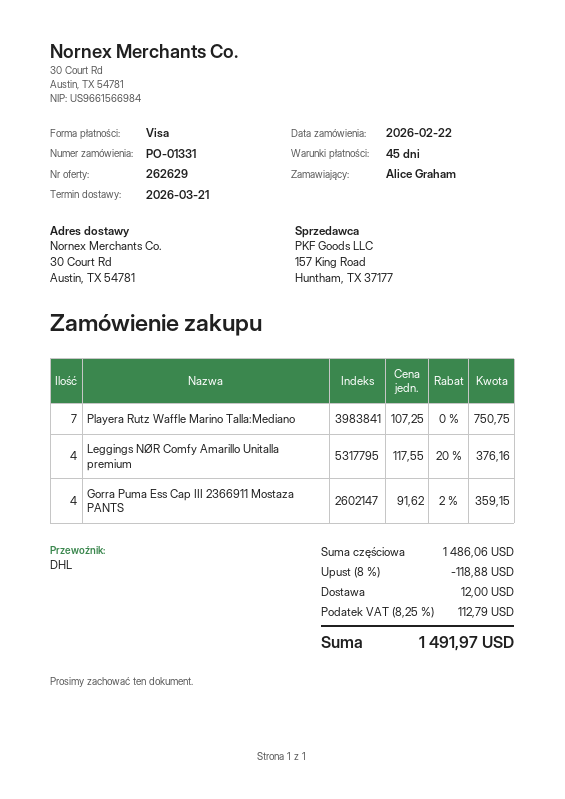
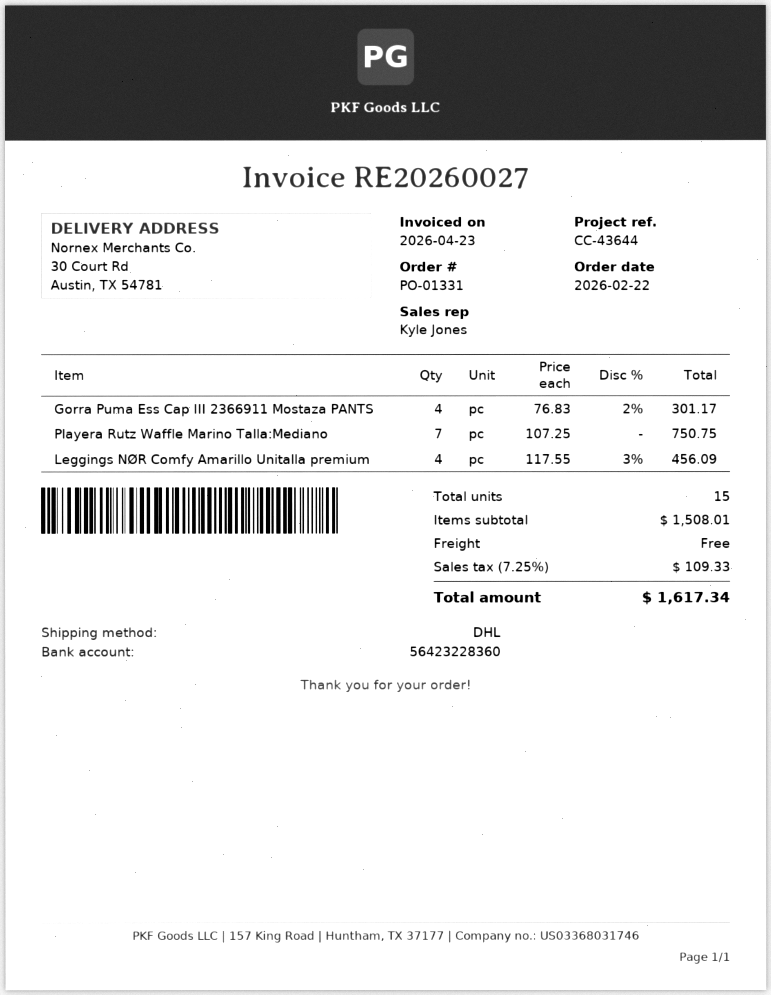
Leggings NØR Comfy Amarillo Unitalla premium: 4 x 117.55 - 20% = 376.16 -> 4 x 117.55 - 3% = 456.09
Gorra Puma Ess Cap III 2366911 Mostaza PANTS: 4 x 91.62 - 2% = 359.15 -> 4 x 76.83 - 2% = 301.17
subtotal: 1486.06 -> 1508.01
discount: 8% = 118.88 -> none
shipping: 12.00 -> 0.00
tax: 8.25% = 112.79 -> 7.25% = 109.33
total: 1491.97 -> 1617.34

